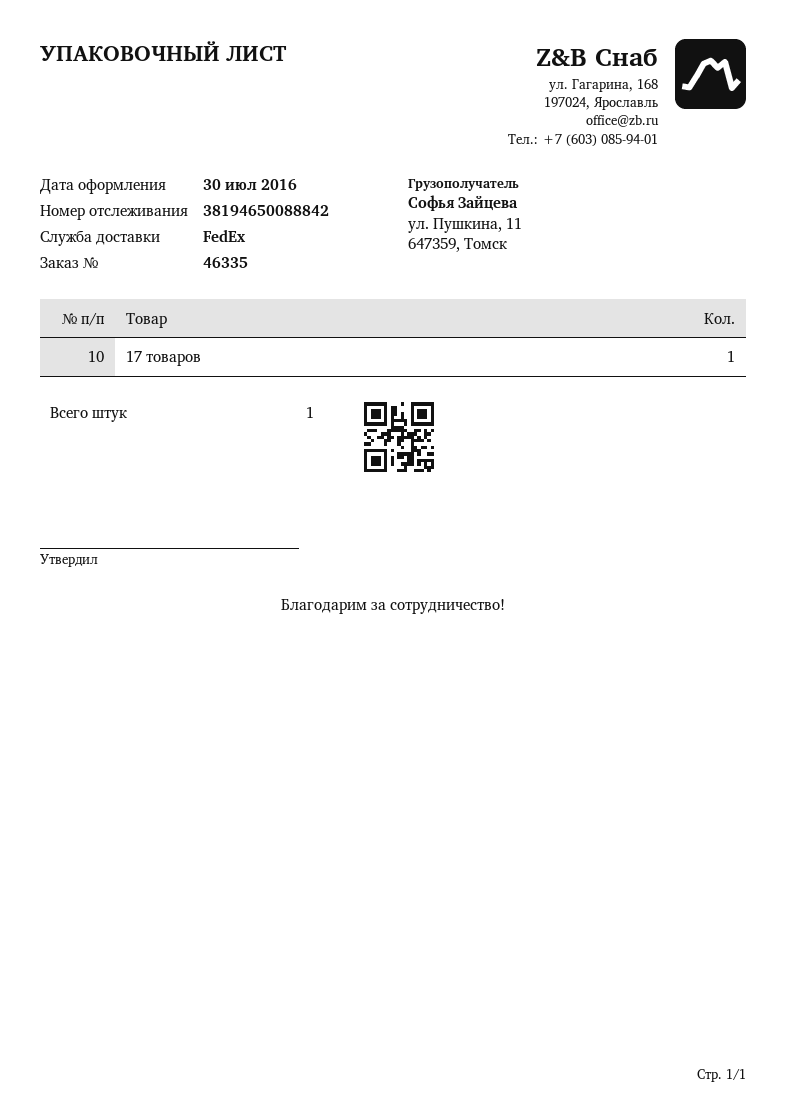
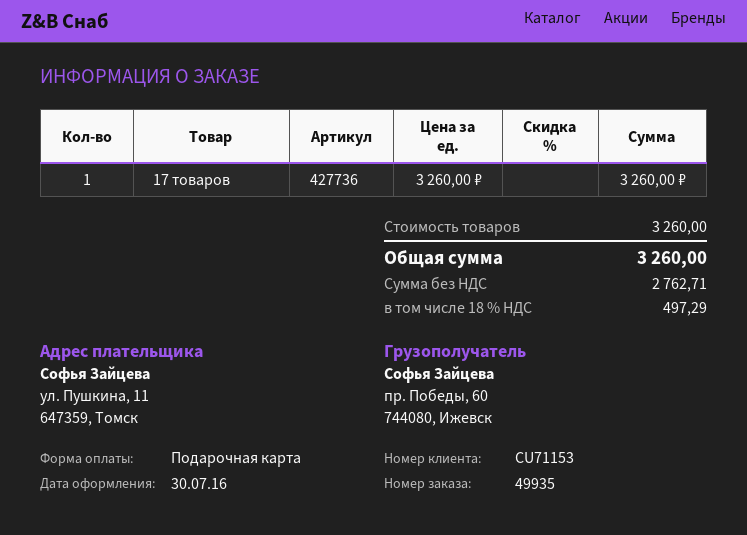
order number: 46335 -> 49935
ship to: ул. Пушкина, 11, 647359, Томск -> пр. Победы, 60, 744080, Ижевск

